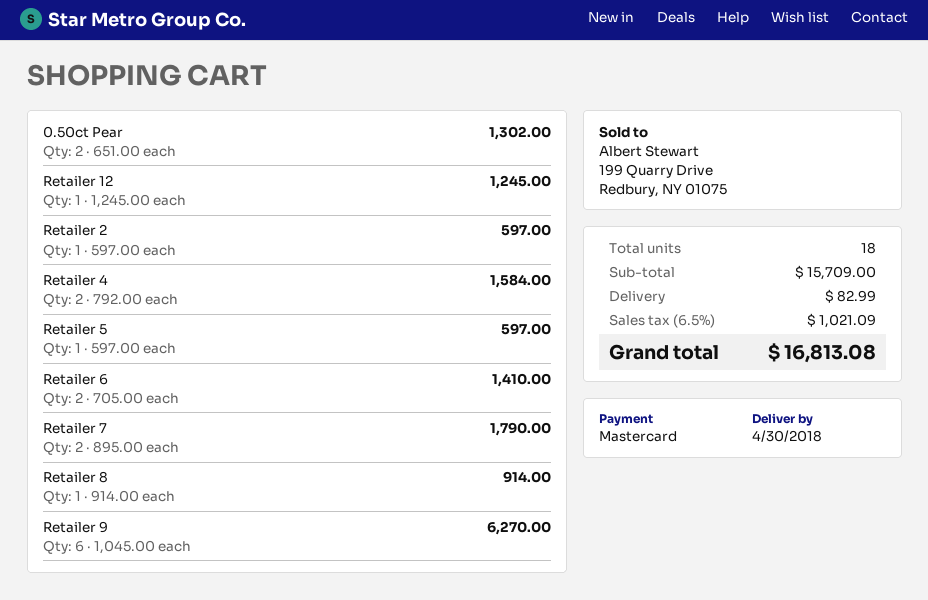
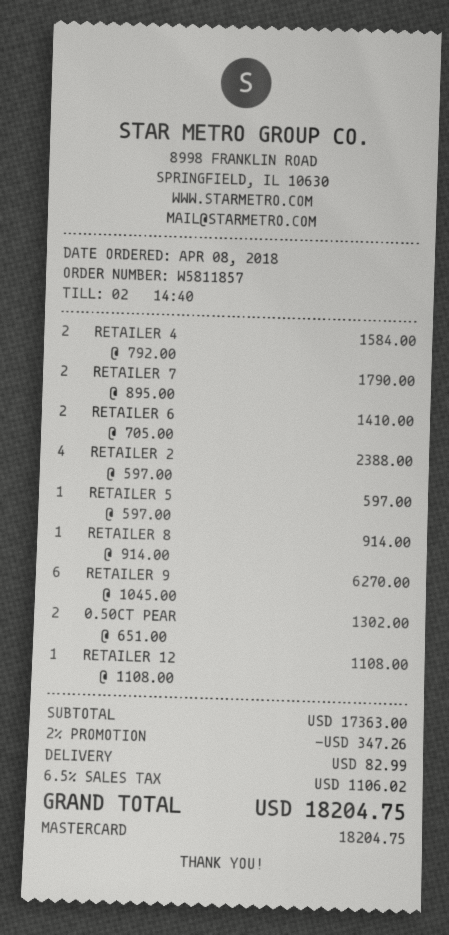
Retailer 12: 1 x 1245.00 = 1245.00 -> 1 x 1108.00 = 1108.00
Retailer 2: 1 x 597.00 = 597.00 -> 4 x 597.00 = 2388.00
subtotal: 15709.00 -> 17363.00
discount: none -> 2% = 347.26
tax: 6.5% = 1021.09 -> 6.5% = 1106.02
total: 16813.08 -> 18204.75

